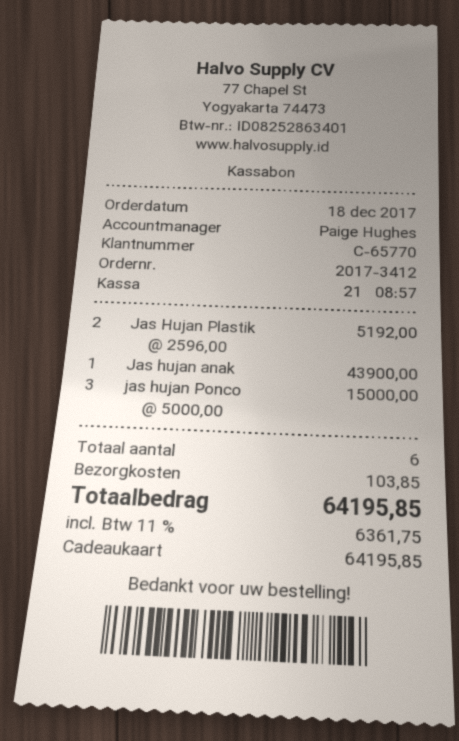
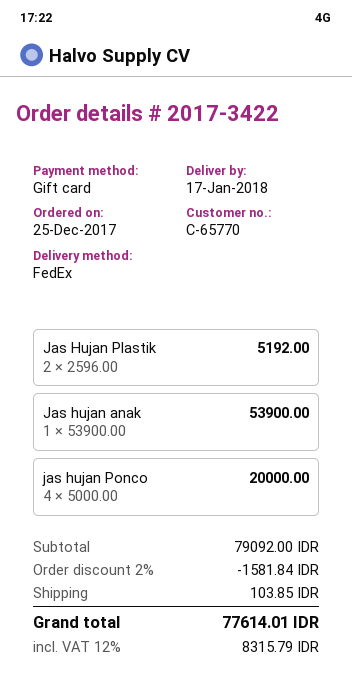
order number: 2017-3412 -> 2017-3422
order date: 2017-12-18 -> 2017-12-25
Jas hujan anak: 1 x 43900.00 = 43900.00 -> 1 x 53900.00 = 53900.00
jas hujan Ponco: 3 x 5000.00 = 15000.00 -> 4 x 5000.00 = 20000.00
discount: none -> 2% = 1581.84
tax: 11% = 6361.75 -> 12% = 8315.79
total: 64195.85 -> 77614.01

